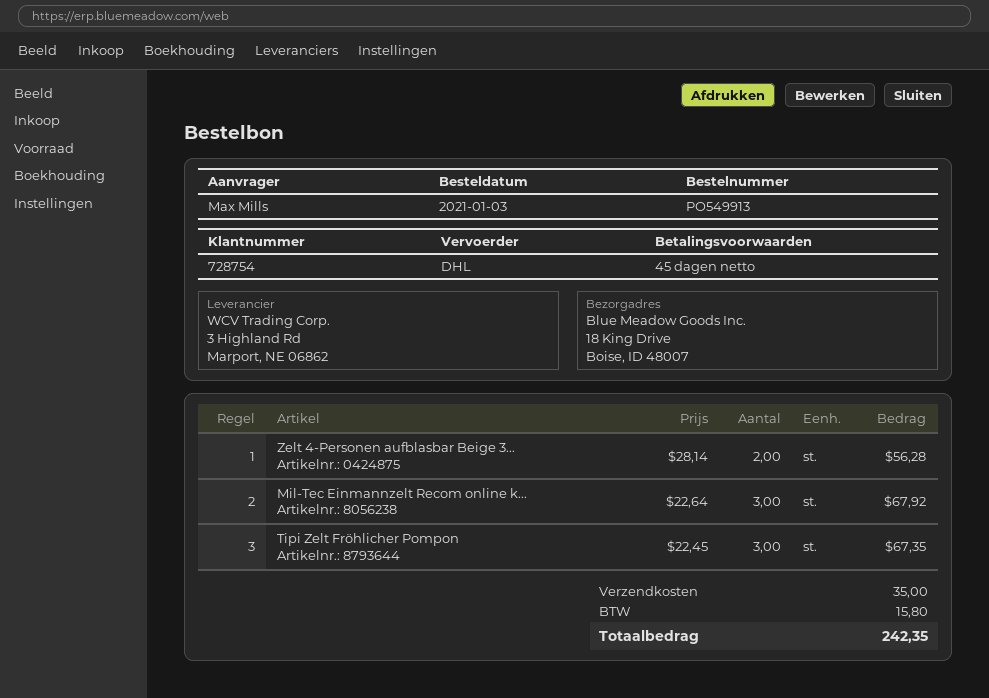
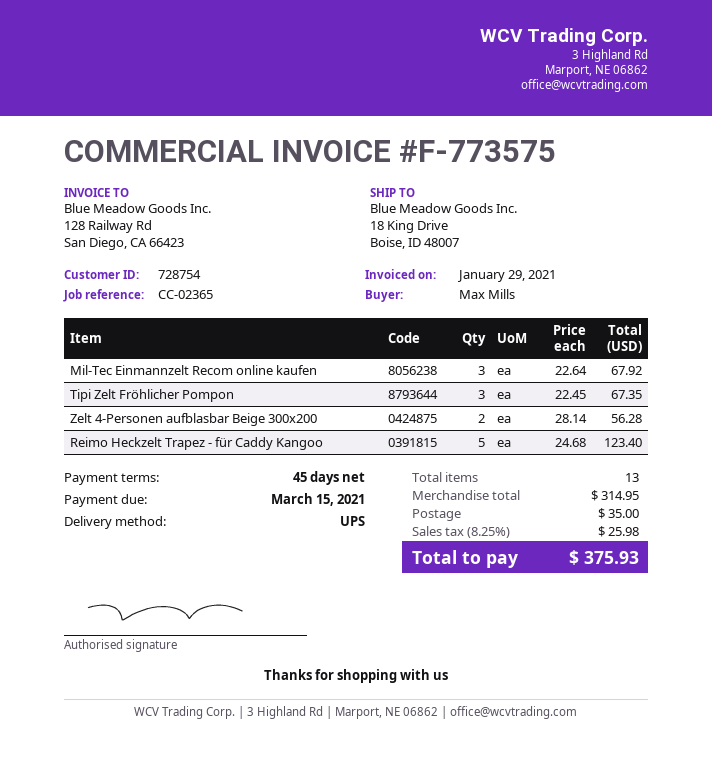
shipping method: DHL -> UPS
Reimo Heckzelt Trapez - für Caddy Kangoo: none -> 5 x 24.68 = 123.40
tax: 15.80 -> 25.98
total: 242.35 -> 375.93

